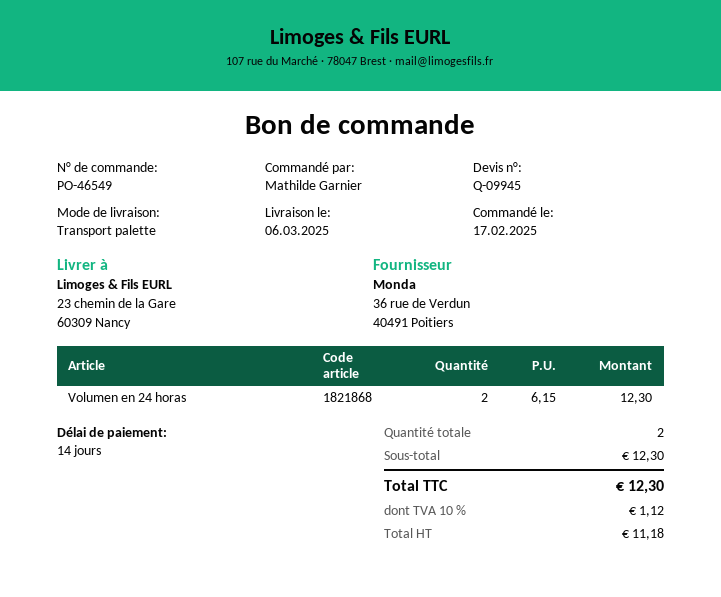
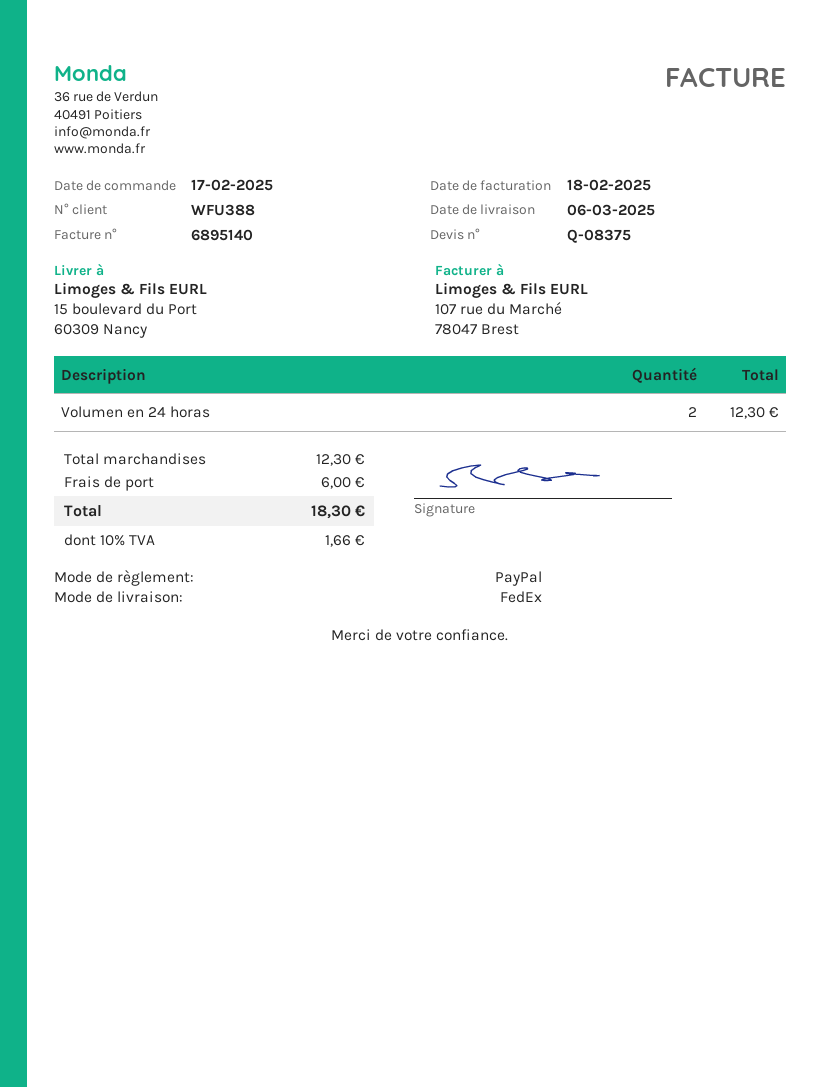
quote number: Q-09945 -> Q-08375
shipping method: pallet freight -> FedEx
ship to: 23 chemin de la Gare, 60309 Nancy -> 15 boulevard du Port, 60309 Nancy
shipping: none -> 6.00
tax: 10% = 1.12 -> 10% = 1.66
total: 12.30 -> 18.30

